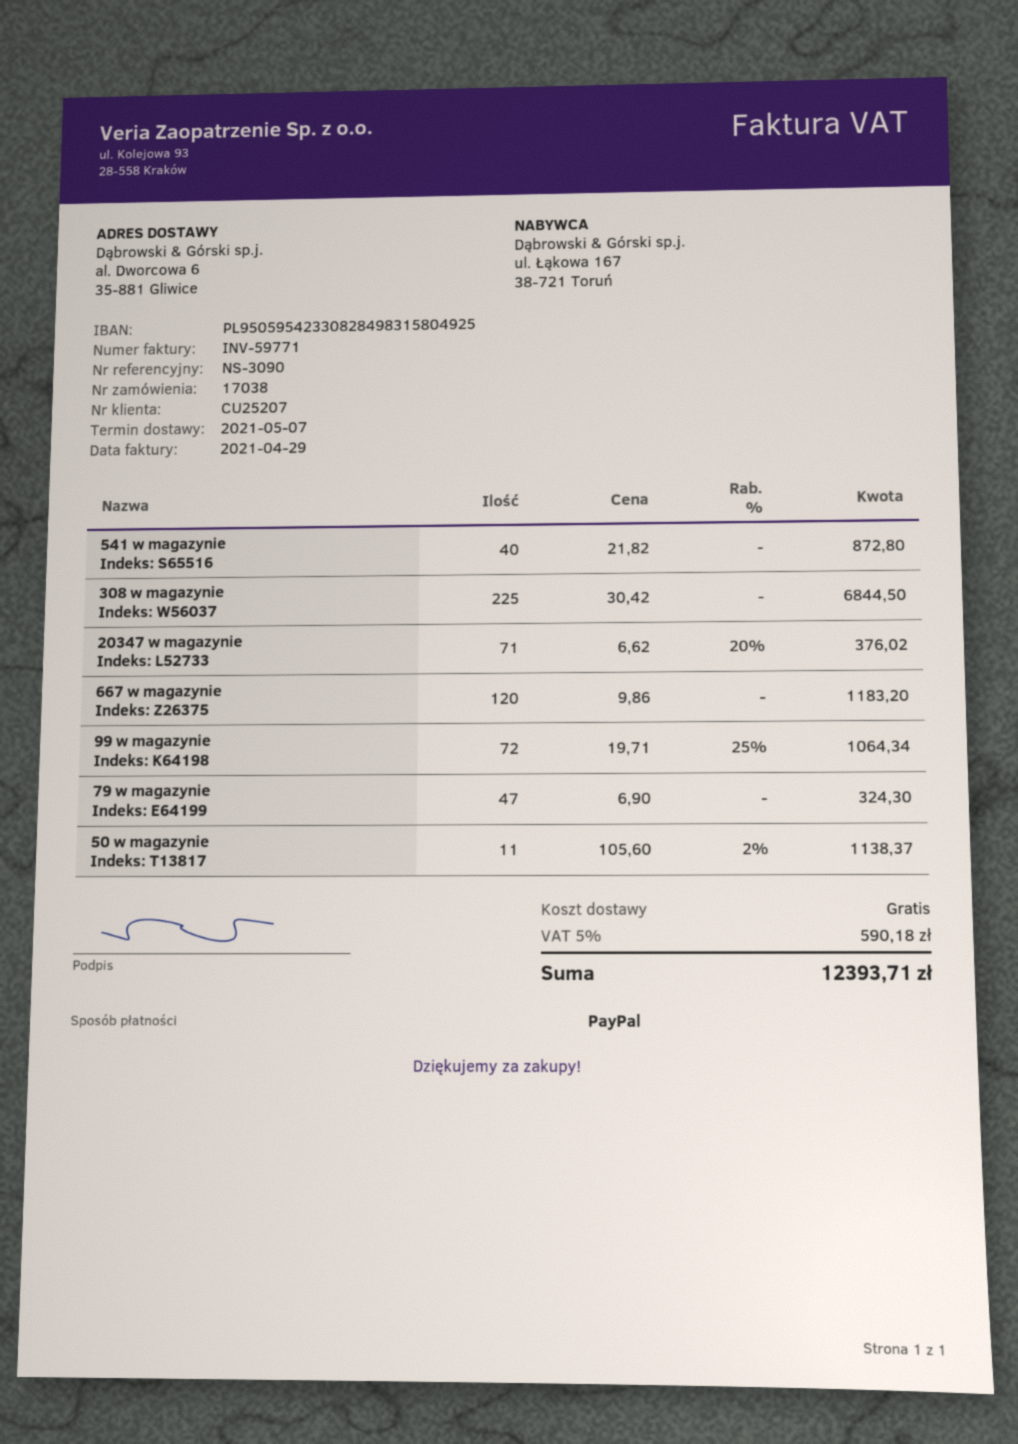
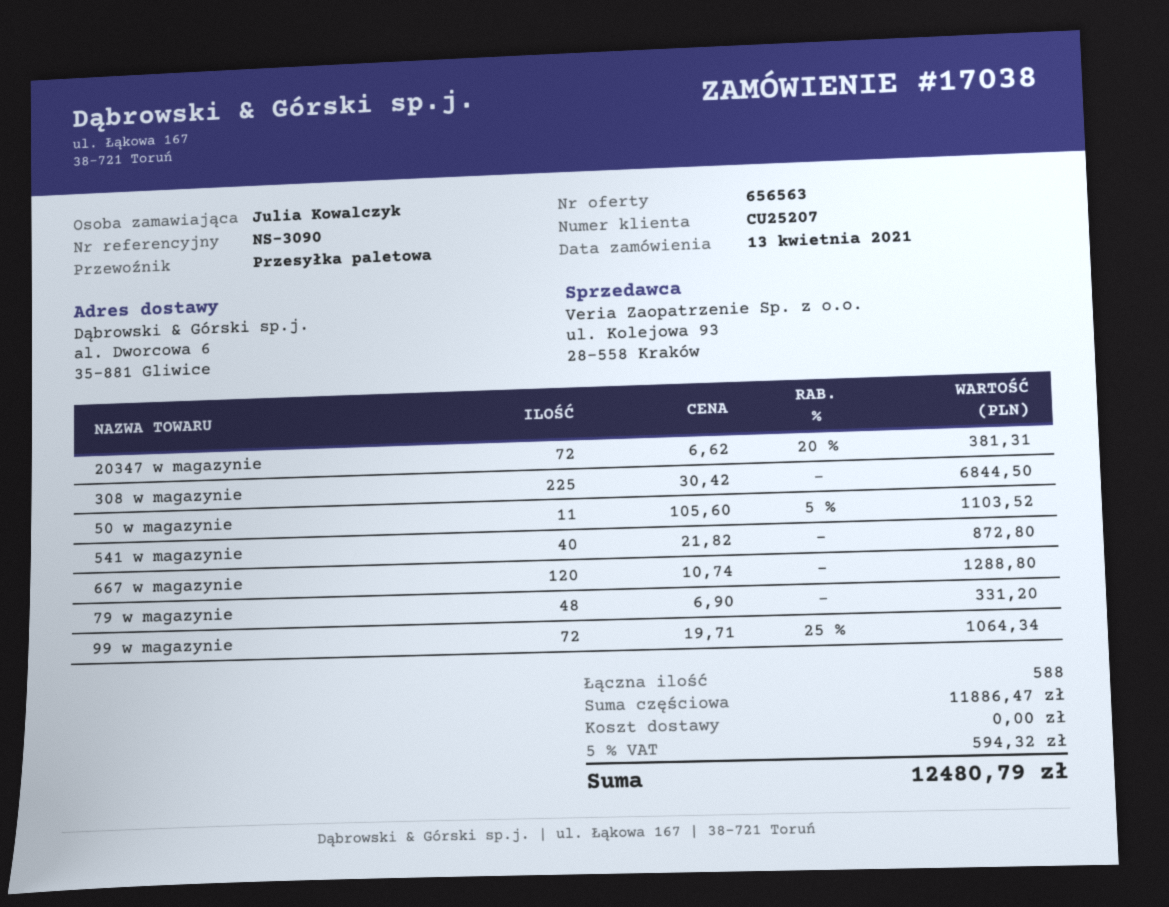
20347 w magazynie: 71 x 6.62 - 20% = 376.02 -> 72 x 6.62 - 20% = 381.31
667 w magazynie: 120 x 9.86 = 1183.20 -> 120 x 10.74 = 1288.80
79 w magazynie: 47 x 6.90 = 324.30 -> 48 x 6.90 = 331.20
50 w magazynie: 11 x 105.60 - 2% = 1138.37 -> 11 x 105.60 - 5% = 1103.52
tax: 5% = 590.18 -> 5% = 594.32
total: 12393.71 -> 12480.79

